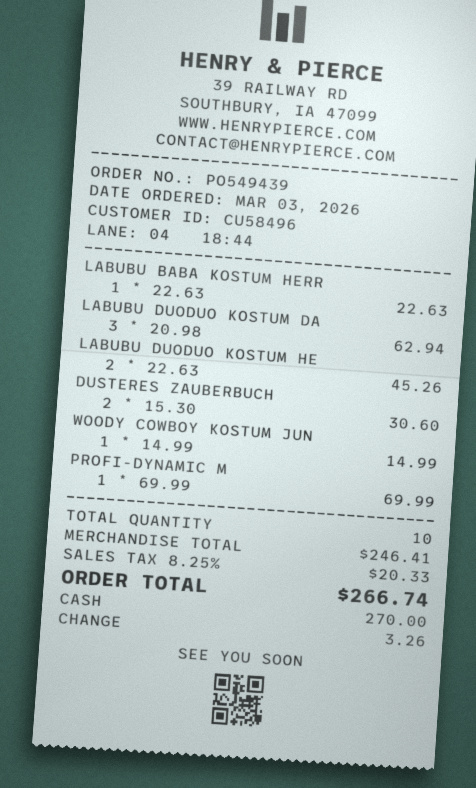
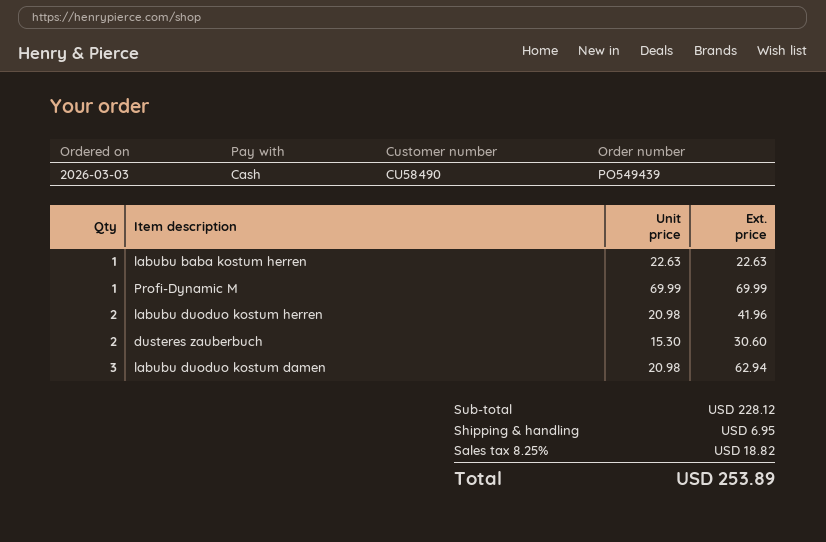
customer number: CU58496 -> CU58490
LABUBU DUODUO KOSTUM HE: 2 x 22.63 = 45.26 -> 2 x 20.98 = 41.96
WOODY COWBOY KOSTUM JUN: 1 x 14.99 = 14.99 -> none
subtotal: 246.41 -> 228.12
shipping: none -> 6.95
tax: 8.25% = 20.33 -> 8.25% = 18.82
total: 266.74 -> 253.89

